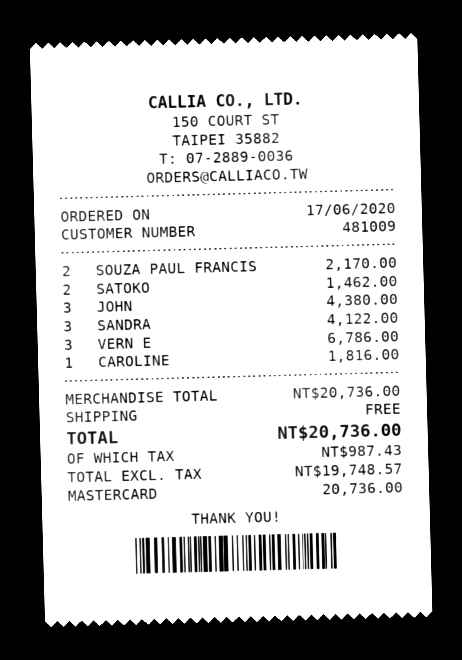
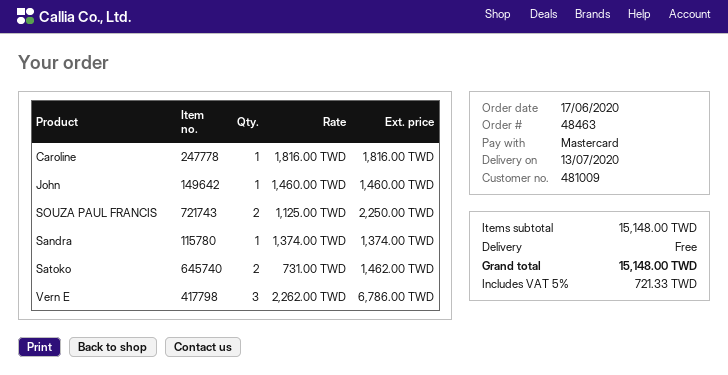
SOUZA PAUL FRANCIS: 2 for 2170.00 -> 2 for 2250.00
JOHN: 3 for 4380.00 -> 1 for 1460.00
SANDRA: 3 for 4122.00 -> 1 for 1374.00
subtotal: 20736.00 -> 15148.00
tax: 987.43 -> 721.33
total: 20736.00 -> 15148.00

